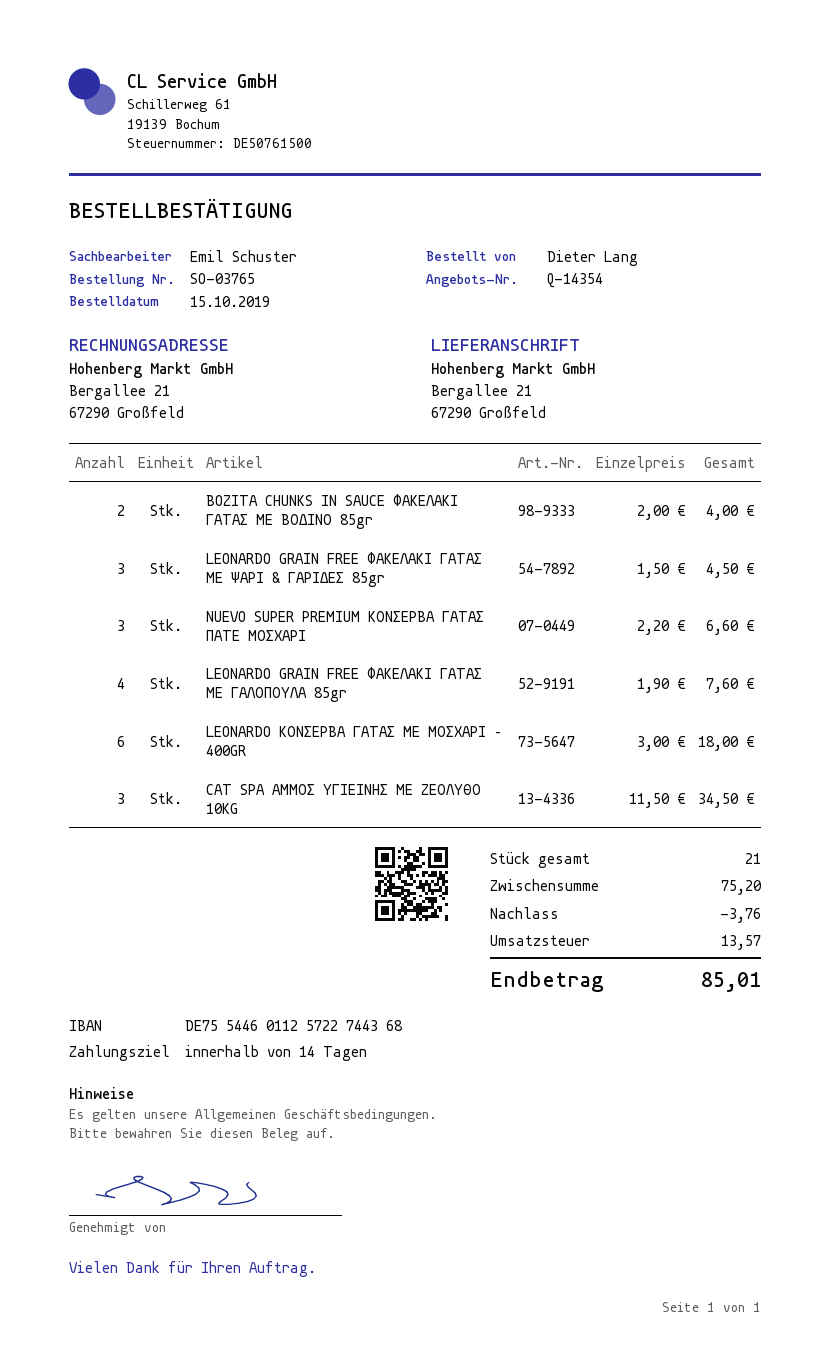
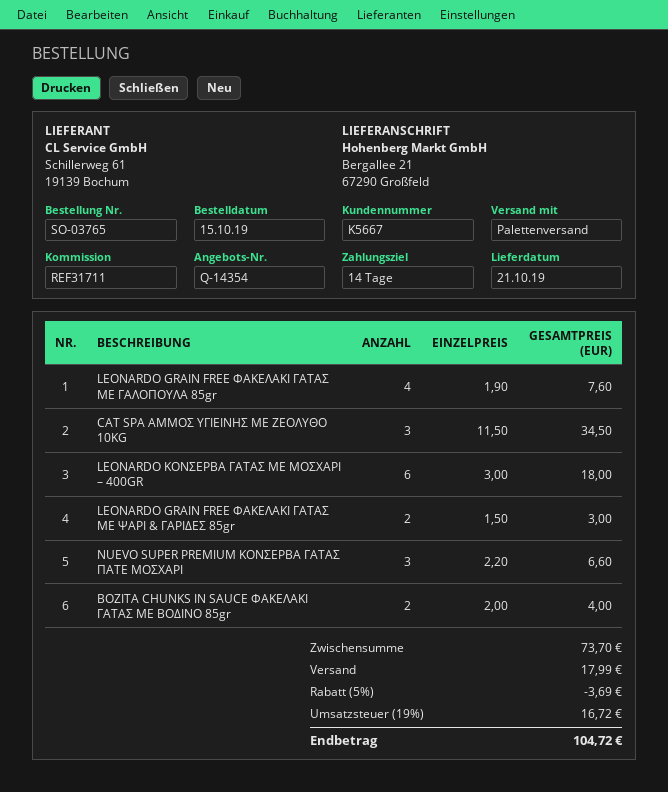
LEONARDO GRAIN FREE ΦΑΚΕΛΑΚΙ ΓΑΤΑΣ ΜΕ ΨΑΡΙ & ΓΑΡΙΔΕΣ 85gr: 3 x 1.50 = 4.50 -> 2 x 1.50 = 3.00
subtotal: 75.20 -> 73.70
discount: 3.76 -> 3.69
shipping: none -> 17.99
tax: 13.57 -> 16.72
total: 85.01 -> 104.72

